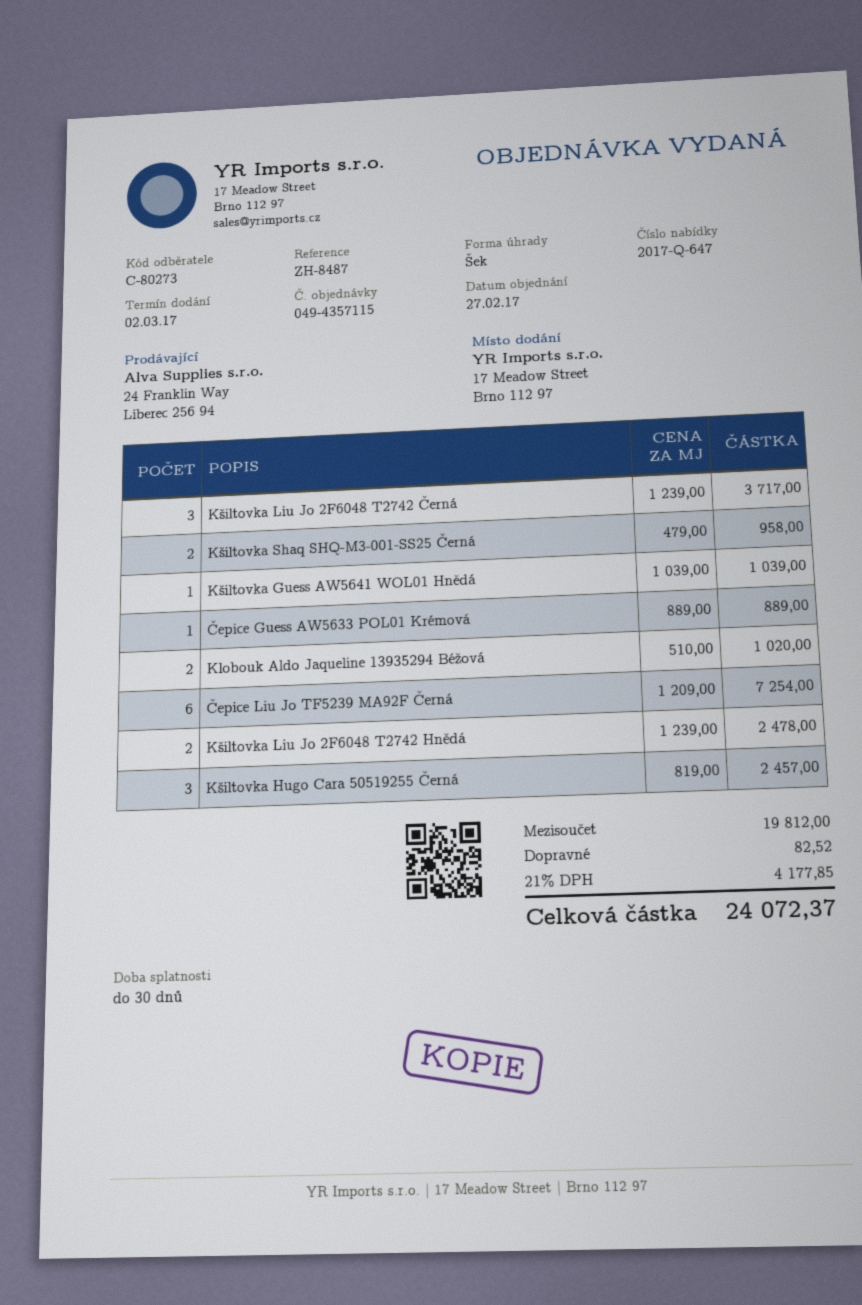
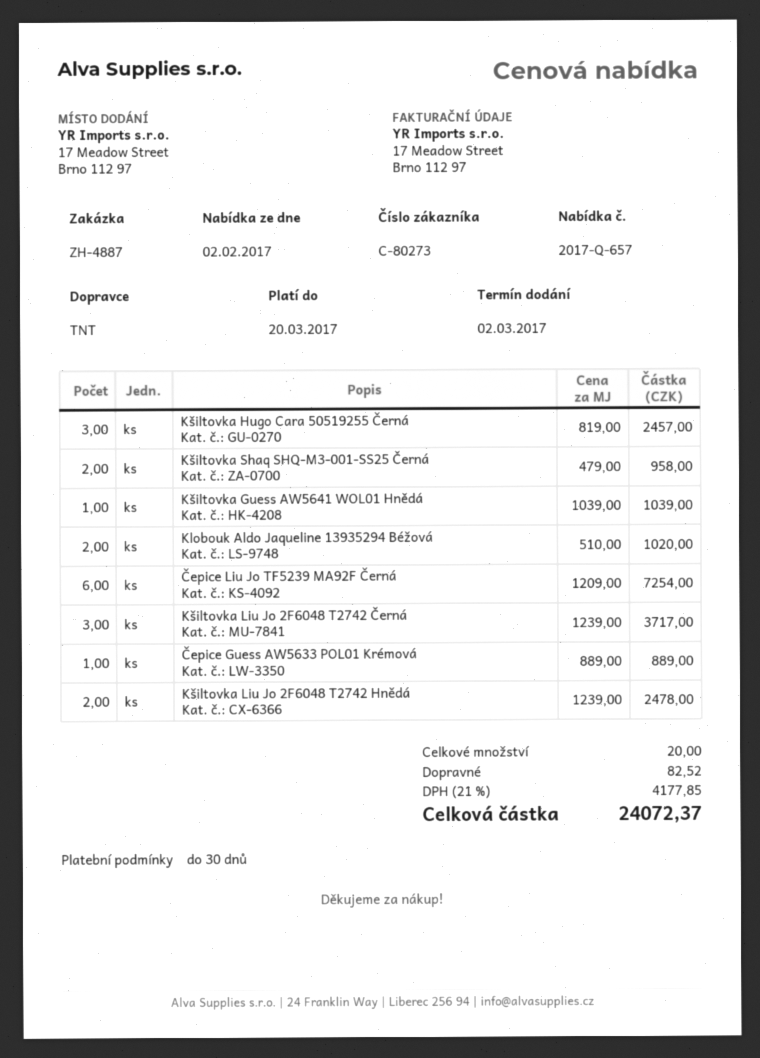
quote number: 2017-Q-647 -> 2017-Q-657
reference: ZH-8487 -> ZH-4887

